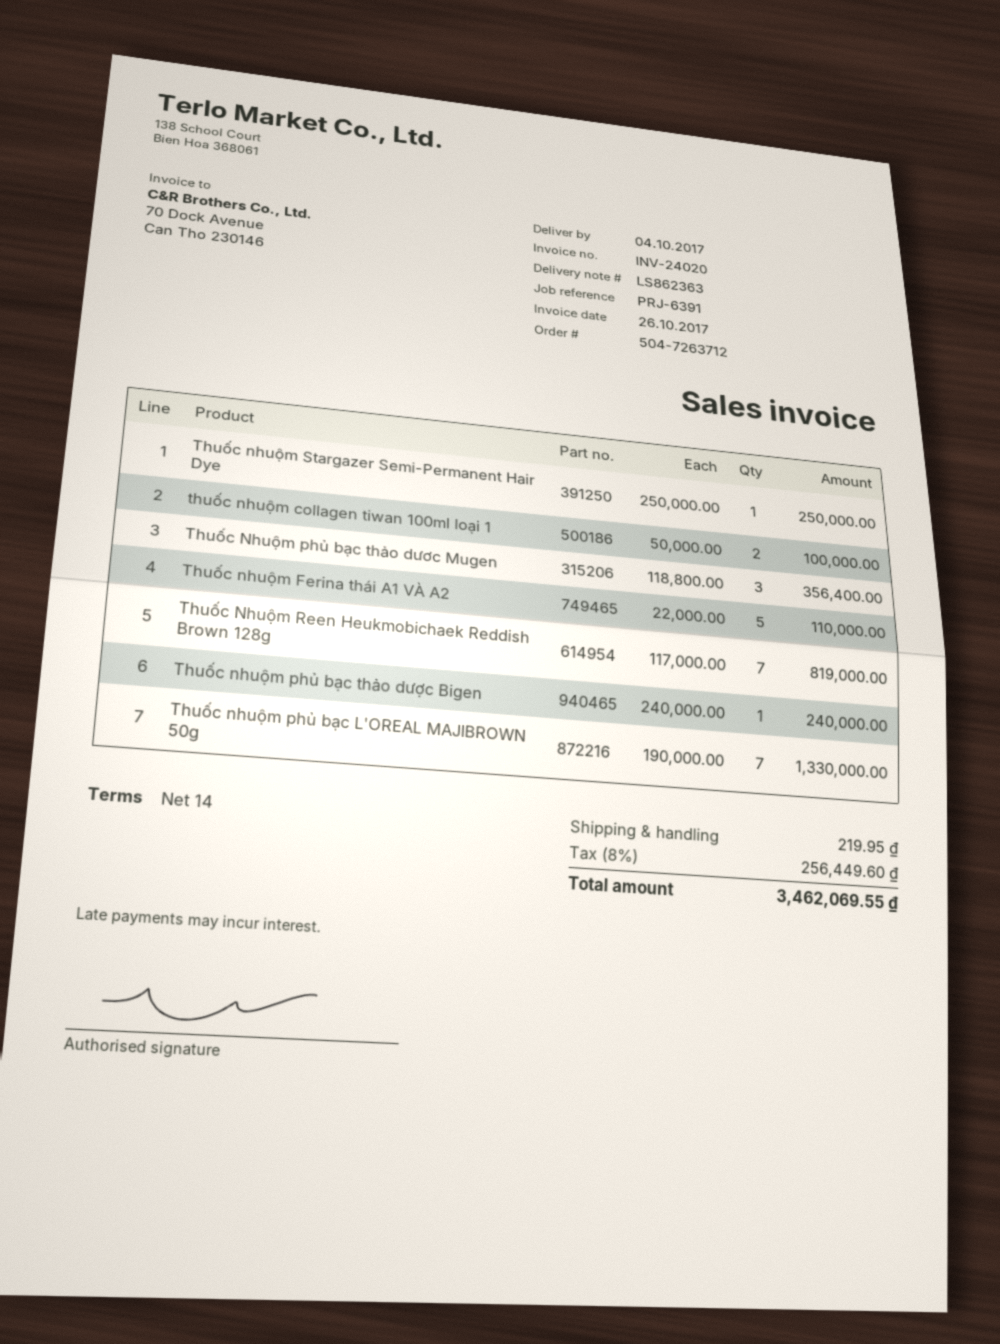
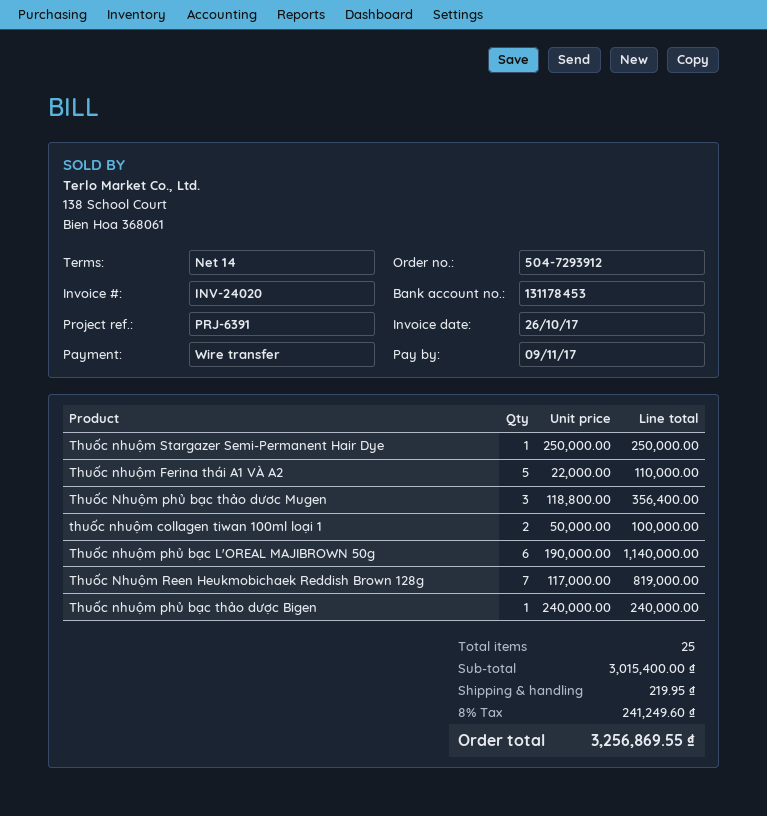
order number: 504-7263712 -> 504-7293912
Thuốc nhuộm phủ bạc L'OREAL MAJIBROWN 50g: 7 x 190000.00 = 1330000.00 -> 6 x 190000.00 = 1140000.00
tax: 8% = 256449.60 -> 8% = 241249.60
total: 3462069.55 -> 3256869.55

